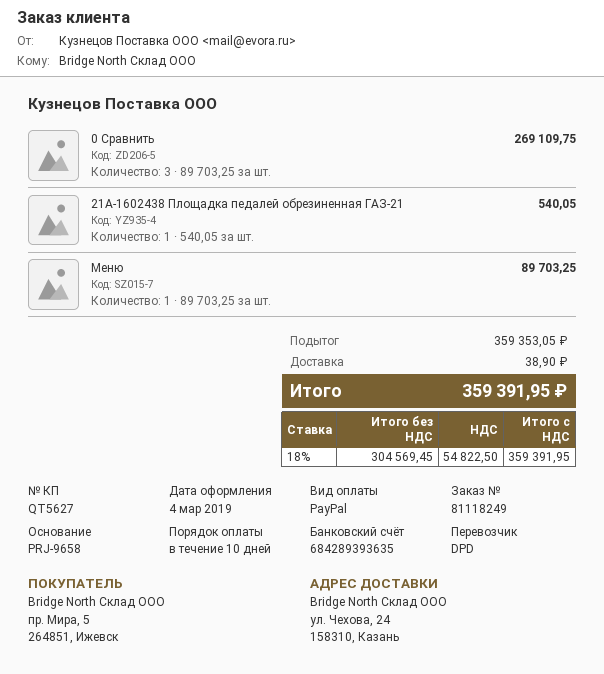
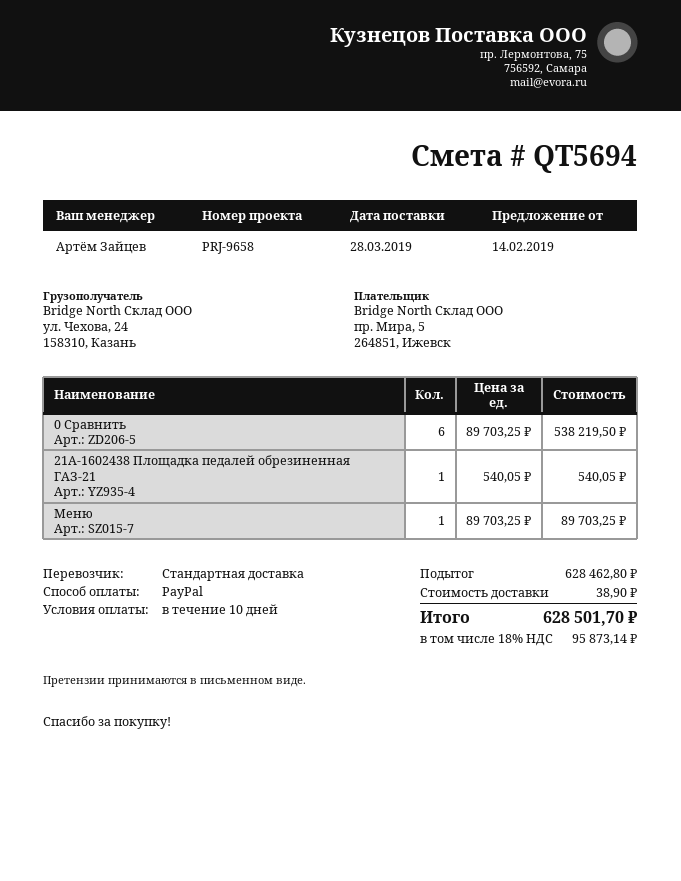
quote number: QT5627 -> QT5694
shipping method: DPD -> standard
0 Сравнить: 3 x 89703.25 = 269109.75 -> 6 x 89703.25 = 538219.50
subtotal: 359353.05 -> 628462.80
tax: 18% = 54822.50 -> 18% = 95873.14
total: 359391.95 -> 628501.70

